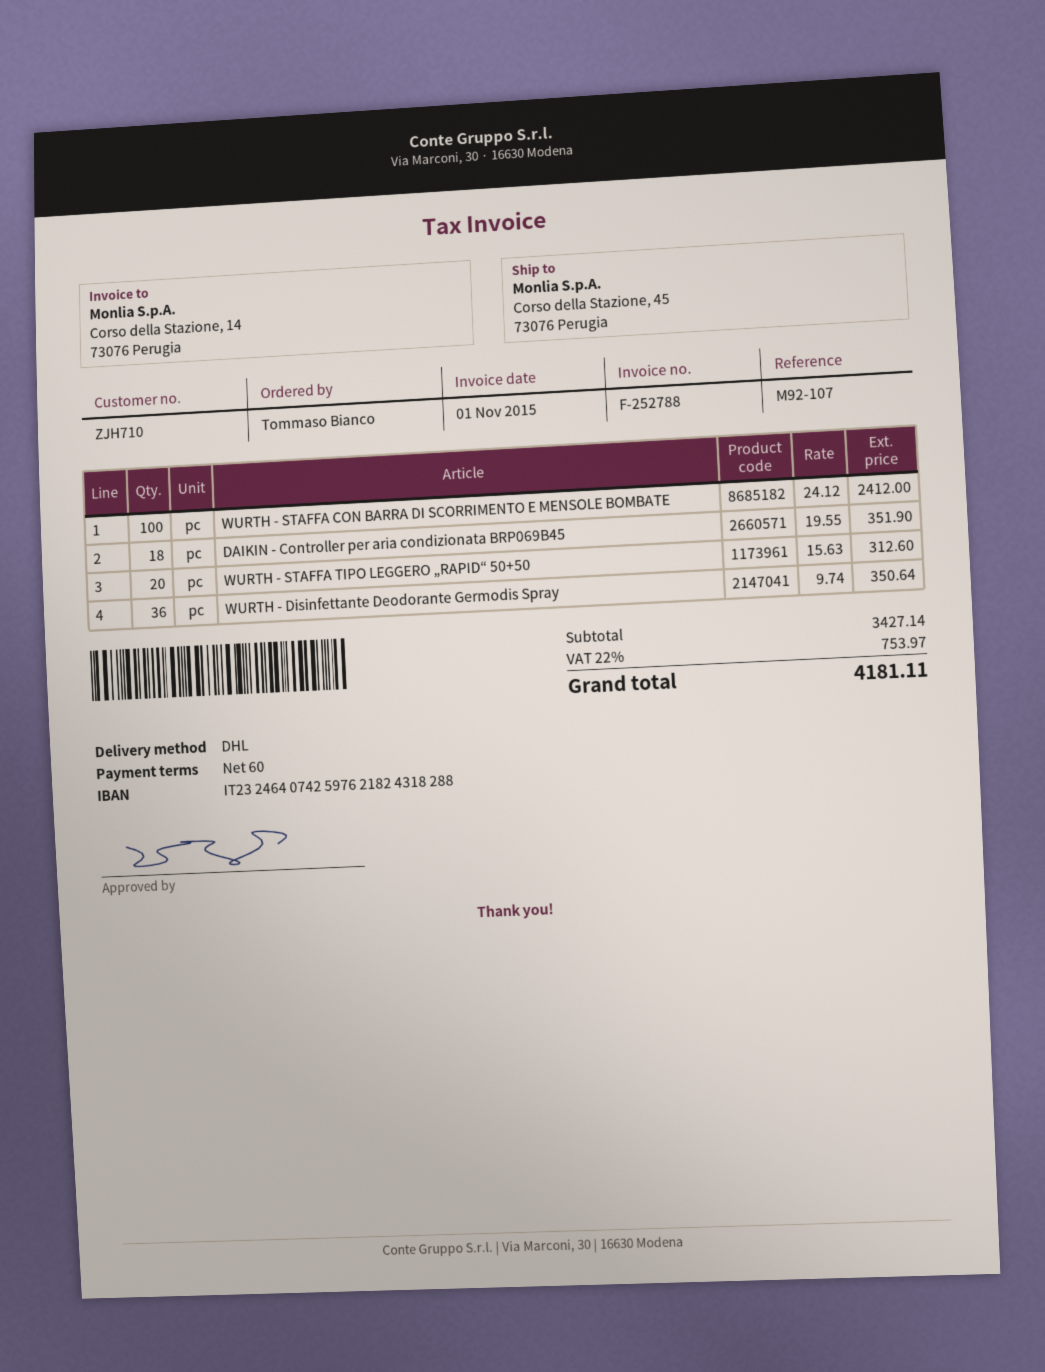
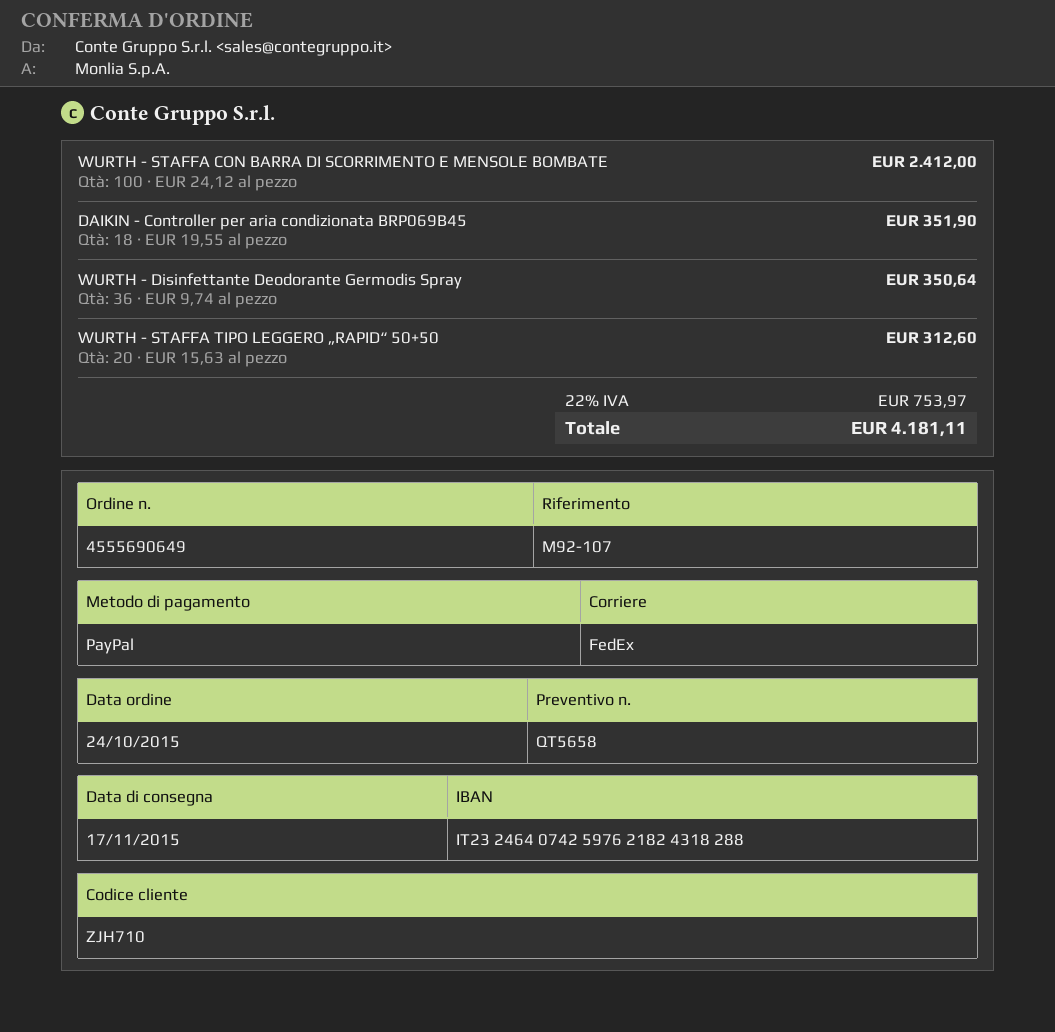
shipping method: DHL -> FedEx

